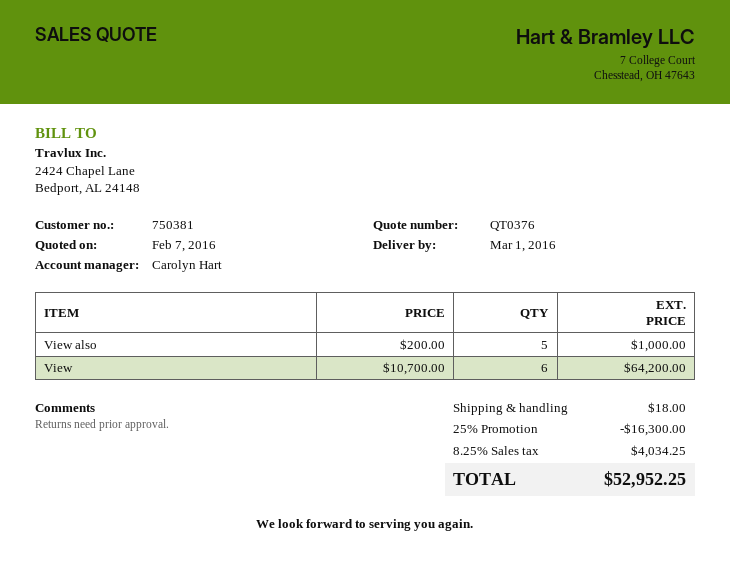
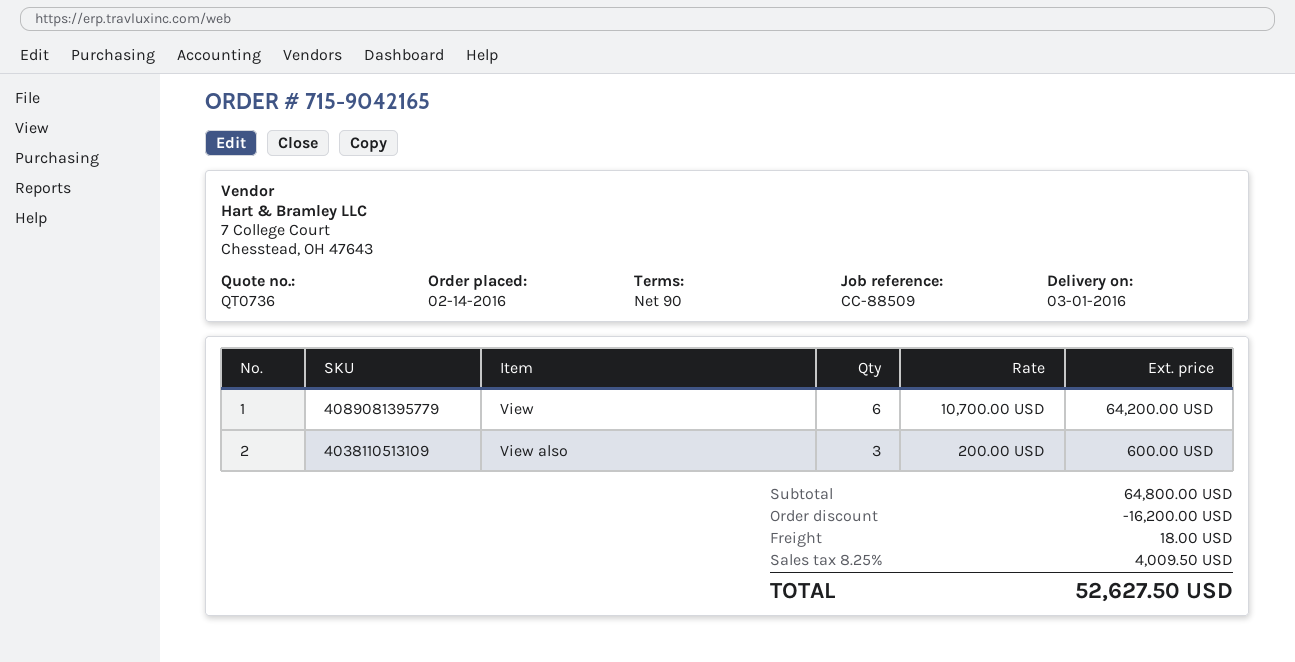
quote number: QT0376 -> QT0736
View also: 5 x 200.00 = 1000.00 -> 3 x 200.00 = 600.00
discount: 16300.00 -> 16200.00
tax: 8.25% = 4034.25 -> 8.25% = 4009.50
total: 52952.25 -> 52627.50

